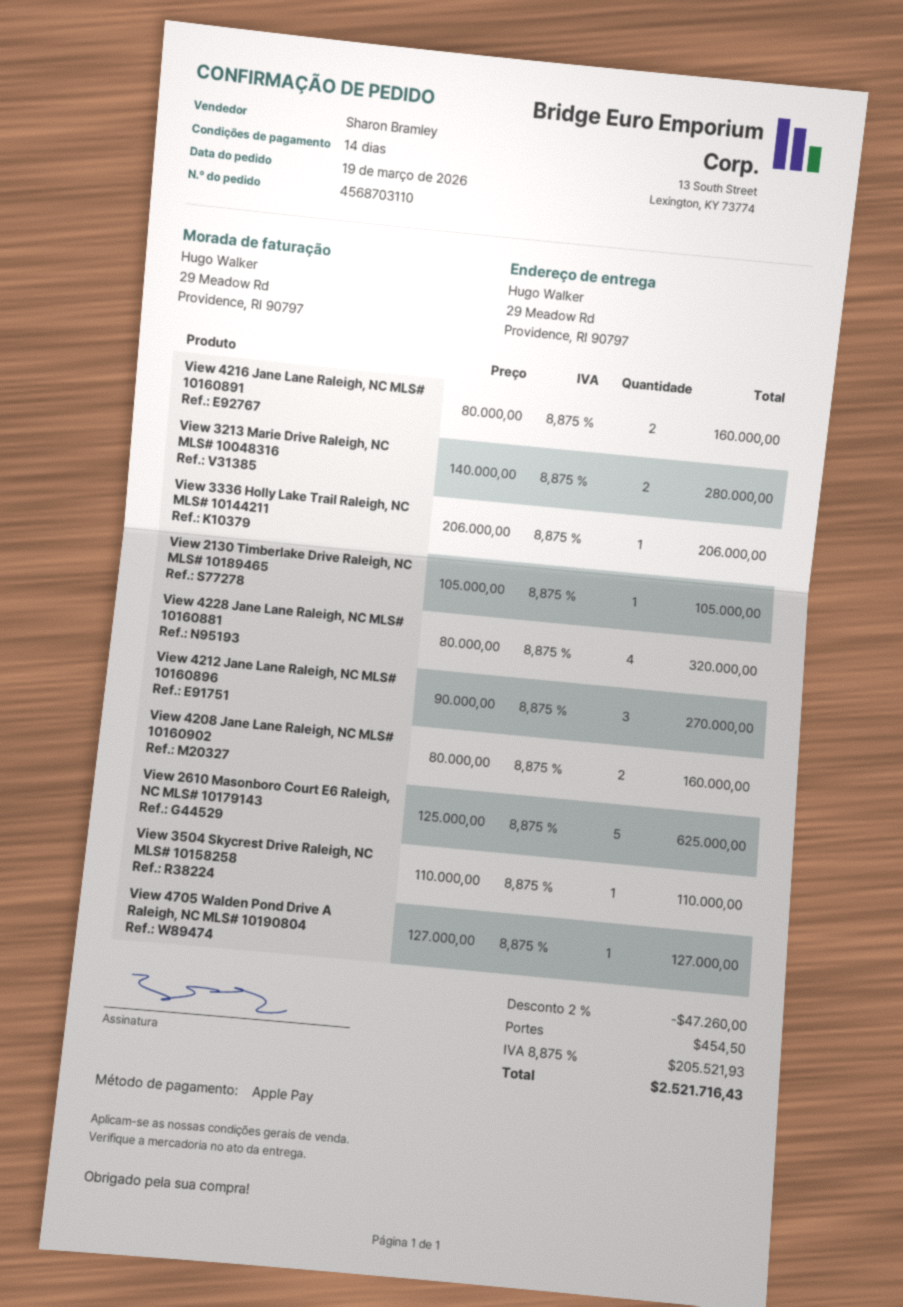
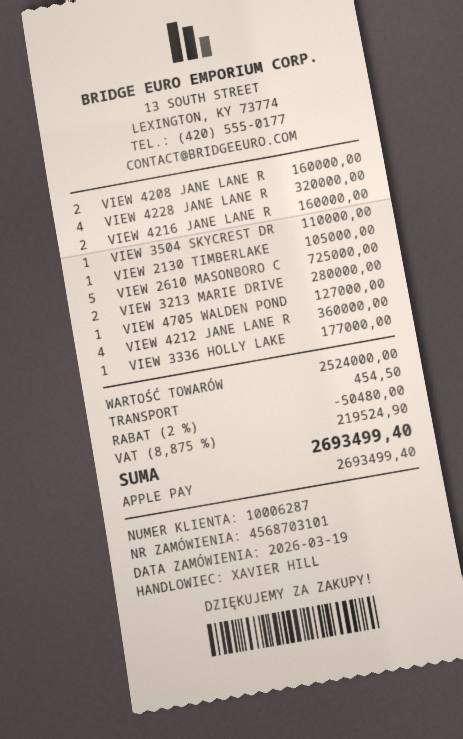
order number: 4568703110 -> 4568703101
sales rep: Sharon Bramley -> XAVIER HILL
View 3336 Holly Lake Trail Raleigh, NC MLS# 10144211: 1 for 206000.00 -> 1 for 177000.00
View 4212 Jane Lane Raleigh, NC MLS# 10160896: 3 for 270000.00 -> 4 for 360000.00
View 2610 Masonboro Court E6 Raleigh, NC MLS# 10179143: 5 for 625000.00 -> 5 for 725000.00
discount: 2% = 47260.00 -> 2% = 50480.00
tax: 8.875% = 205521.93 -> 8.875% = 219524.90
total: 2521716.43 -> 2693499.40

